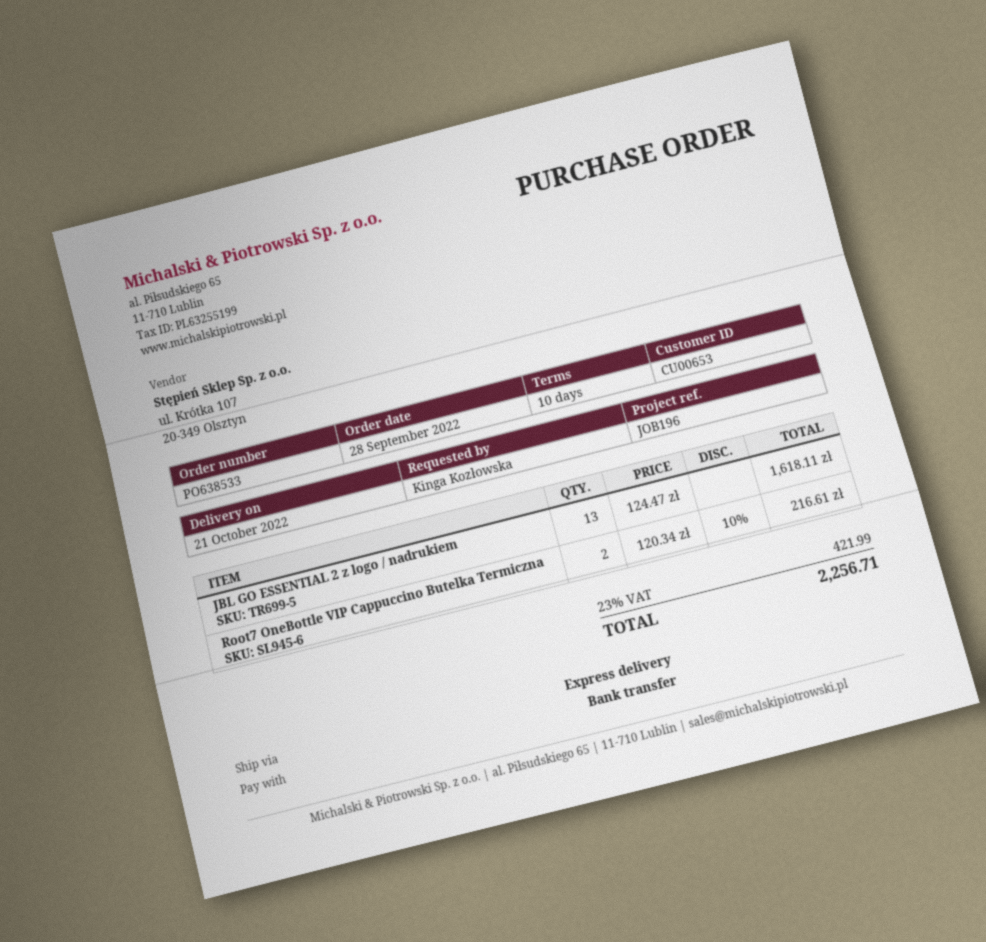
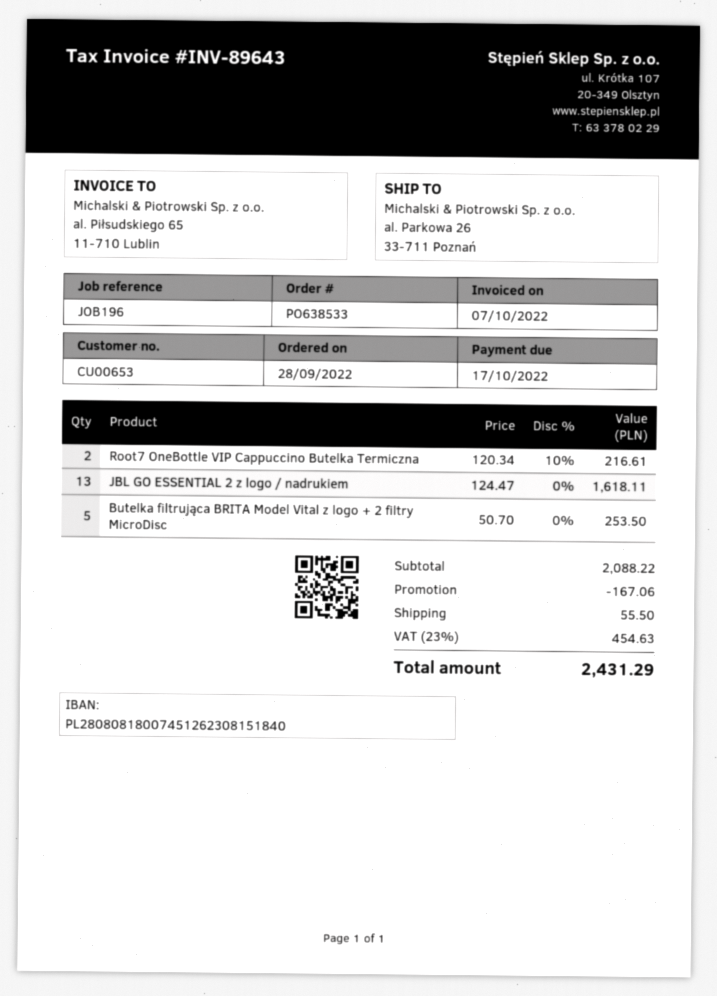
Butelka filtrująca BRITA Model Vital z logo + 2 filtry MicroDisc: none -> 5 x 50.70 = 253.50
discount: none -> 167.06
shipping: none -> 55.50
tax: 23% = 421.99 -> 23% = 454.63
total: 2256.71 -> 2431.29

